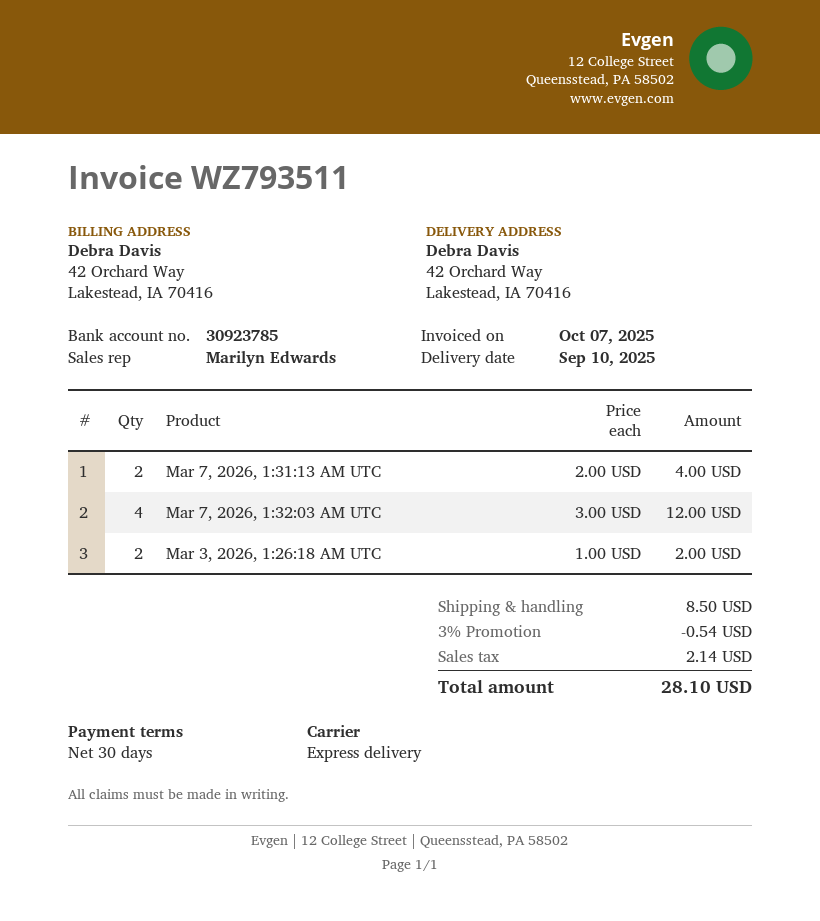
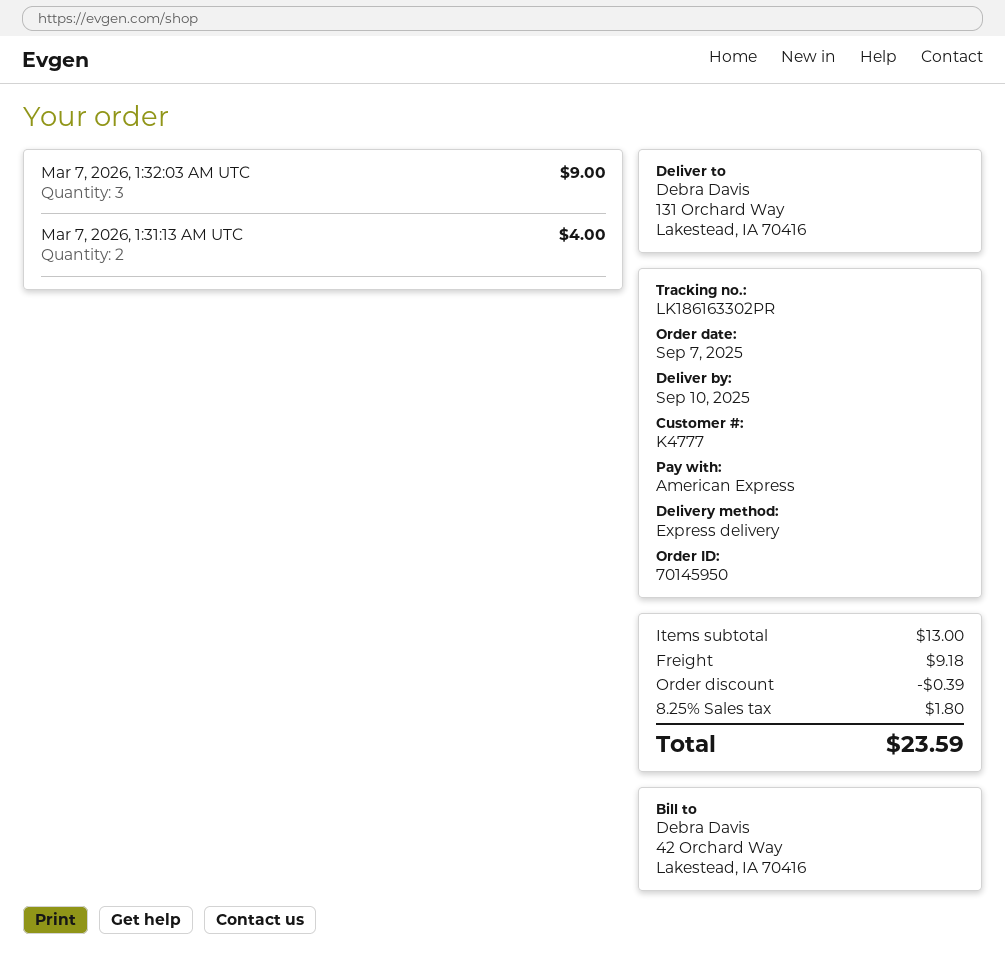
ship to: 42 Orchard Way, Lakestead, IA 70416 -> 131 Orchard Way, Lakestead, IA 70416
Mar 7, 2026, 1:32:03 AM UTC: 4 for 12.00 -> 3 for 9.00
Mar 3, 2026, 1:26:18 AM UTC: 2 for 2.00 -> none
discount: 0.54 -> 0.39
shipping: 8.50 -> 9.18
tax: 2.14 -> 1.80
total: 28.10 -> 23.59

